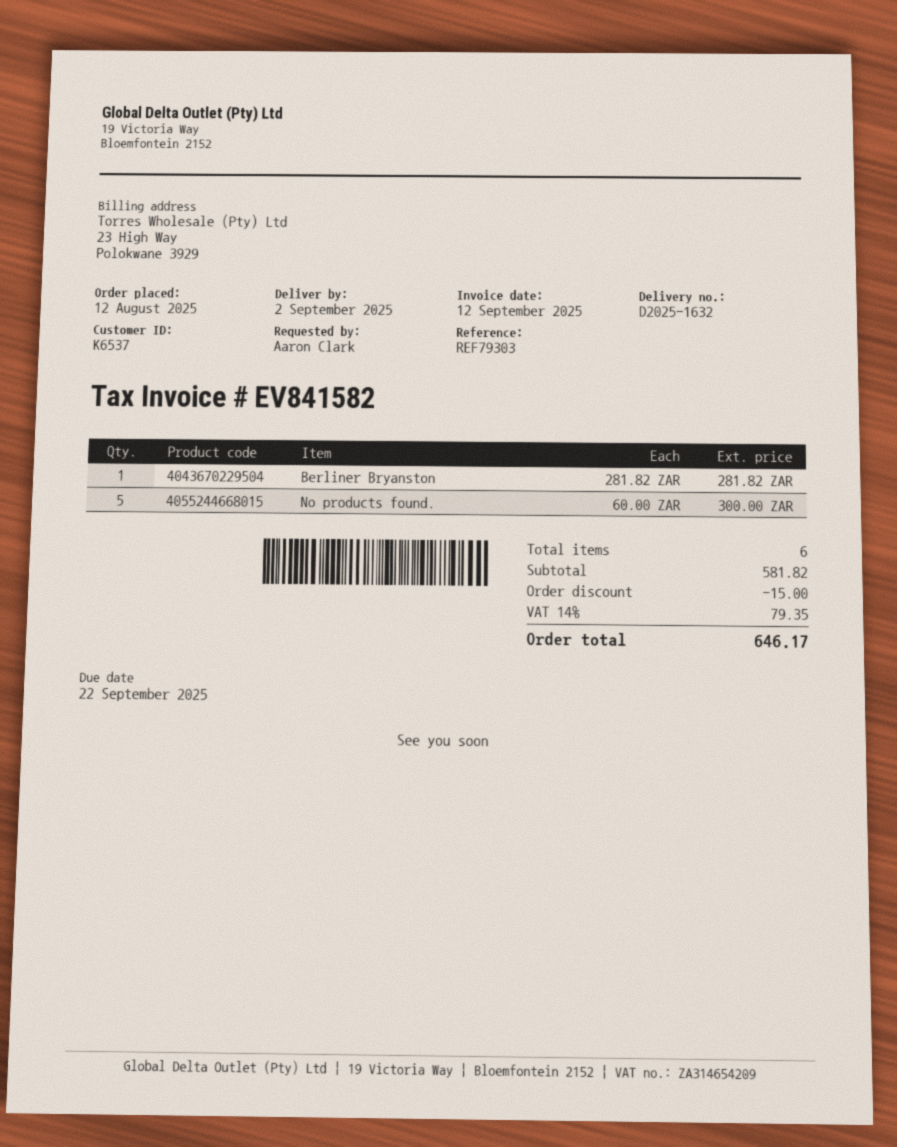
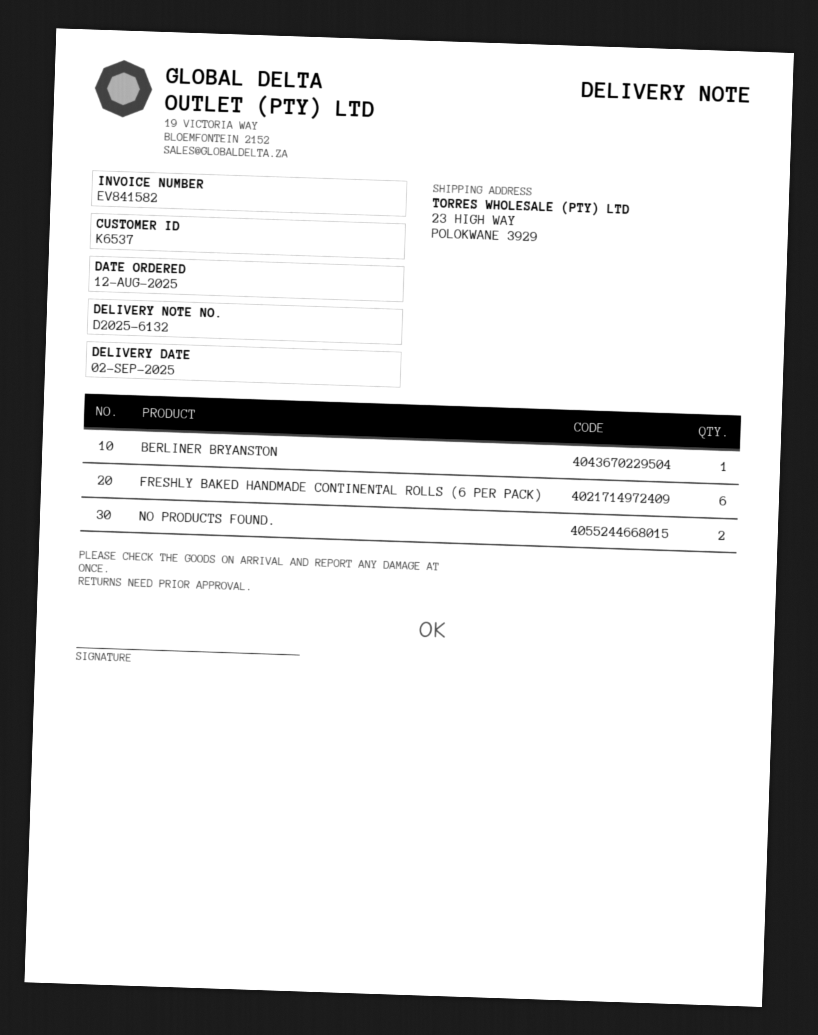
delivery note number: D2025-1632 -> D2025-6132
No products found.: 5 -> 2
FRESHLY BAKED HANDMADE CONTINENTAL ROLLS (6 PER PACK): none -> 6

